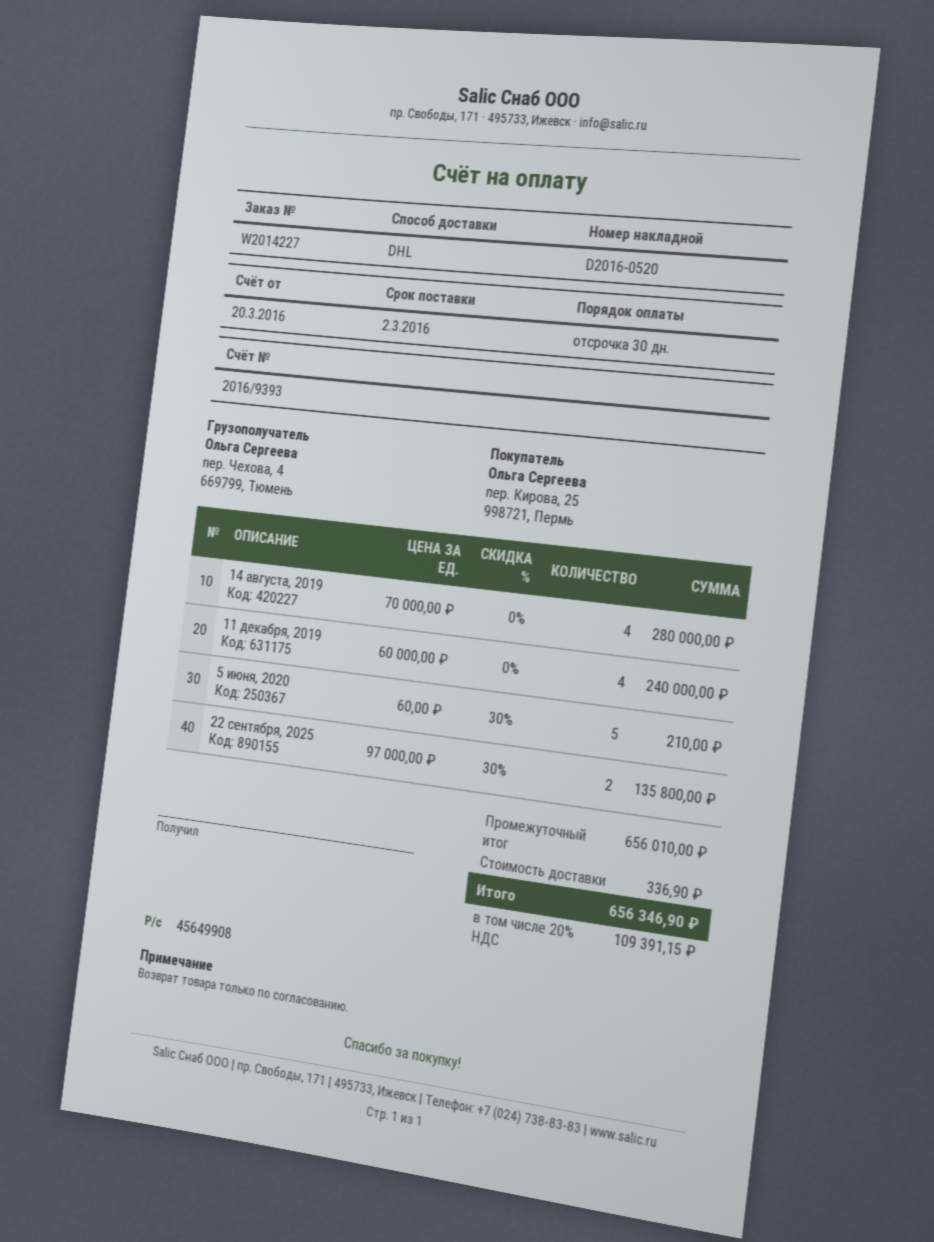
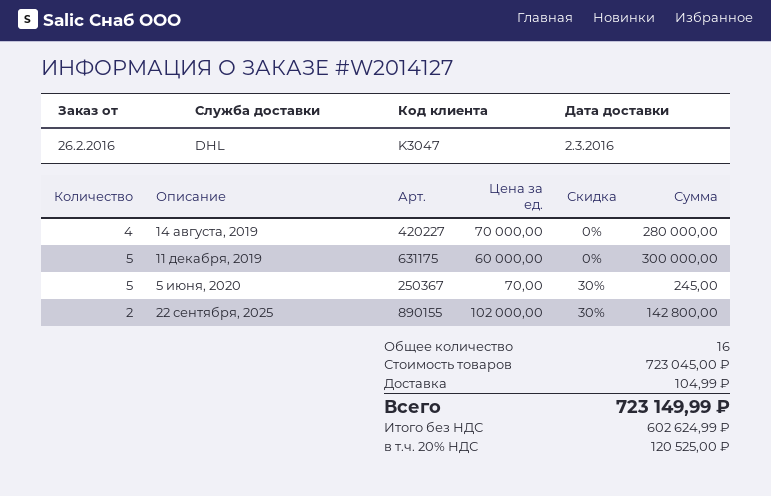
order number: W2014227 -> W2014127
11 декабря, 2019: 4 x 60000.00 = 240000.00 -> 5 x 60000.00 = 300000.00
5 июня, 2020: 5 x 60.00 - 30% = 210.00 -> 5 x 70.00 - 30% = 245.00
22 сентября, 2025: 2 x 97000.00 - 30% = 135800.00 -> 2 x 102000.00 - 30% = 142800.00
subtotal: 656010.00 -> 723045.00
shipping: 336.90 -> 104.99
tax: 20% = 109391.15 -> 20% = 120525.00
total: 656346.90 -> 723149.99

